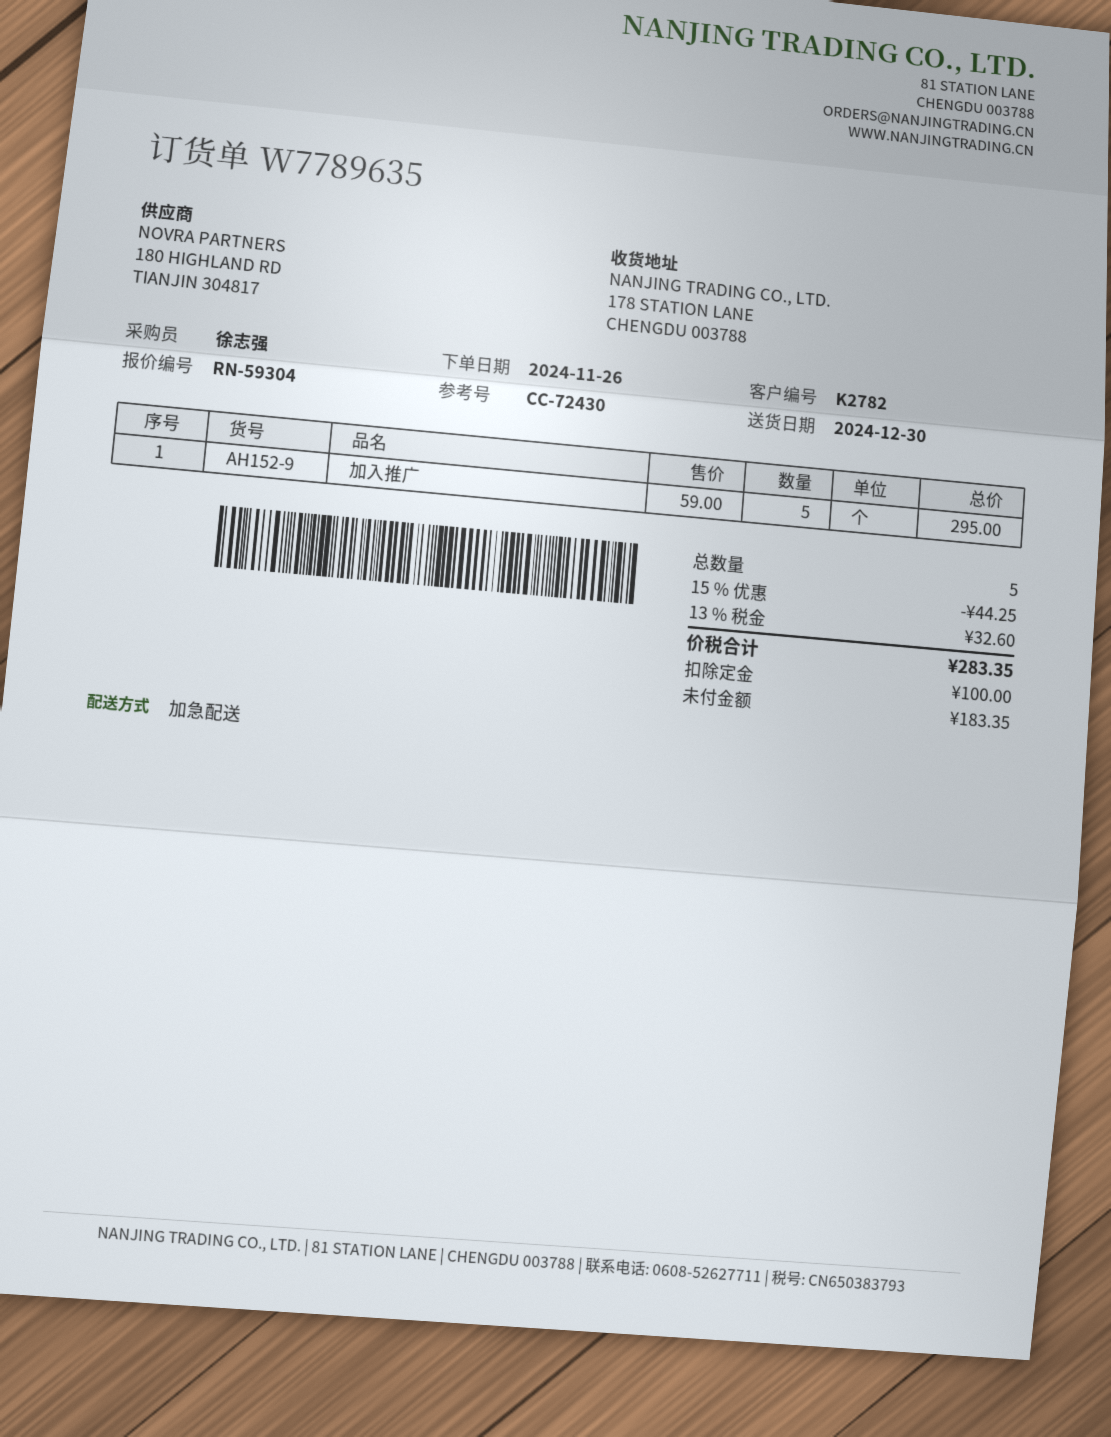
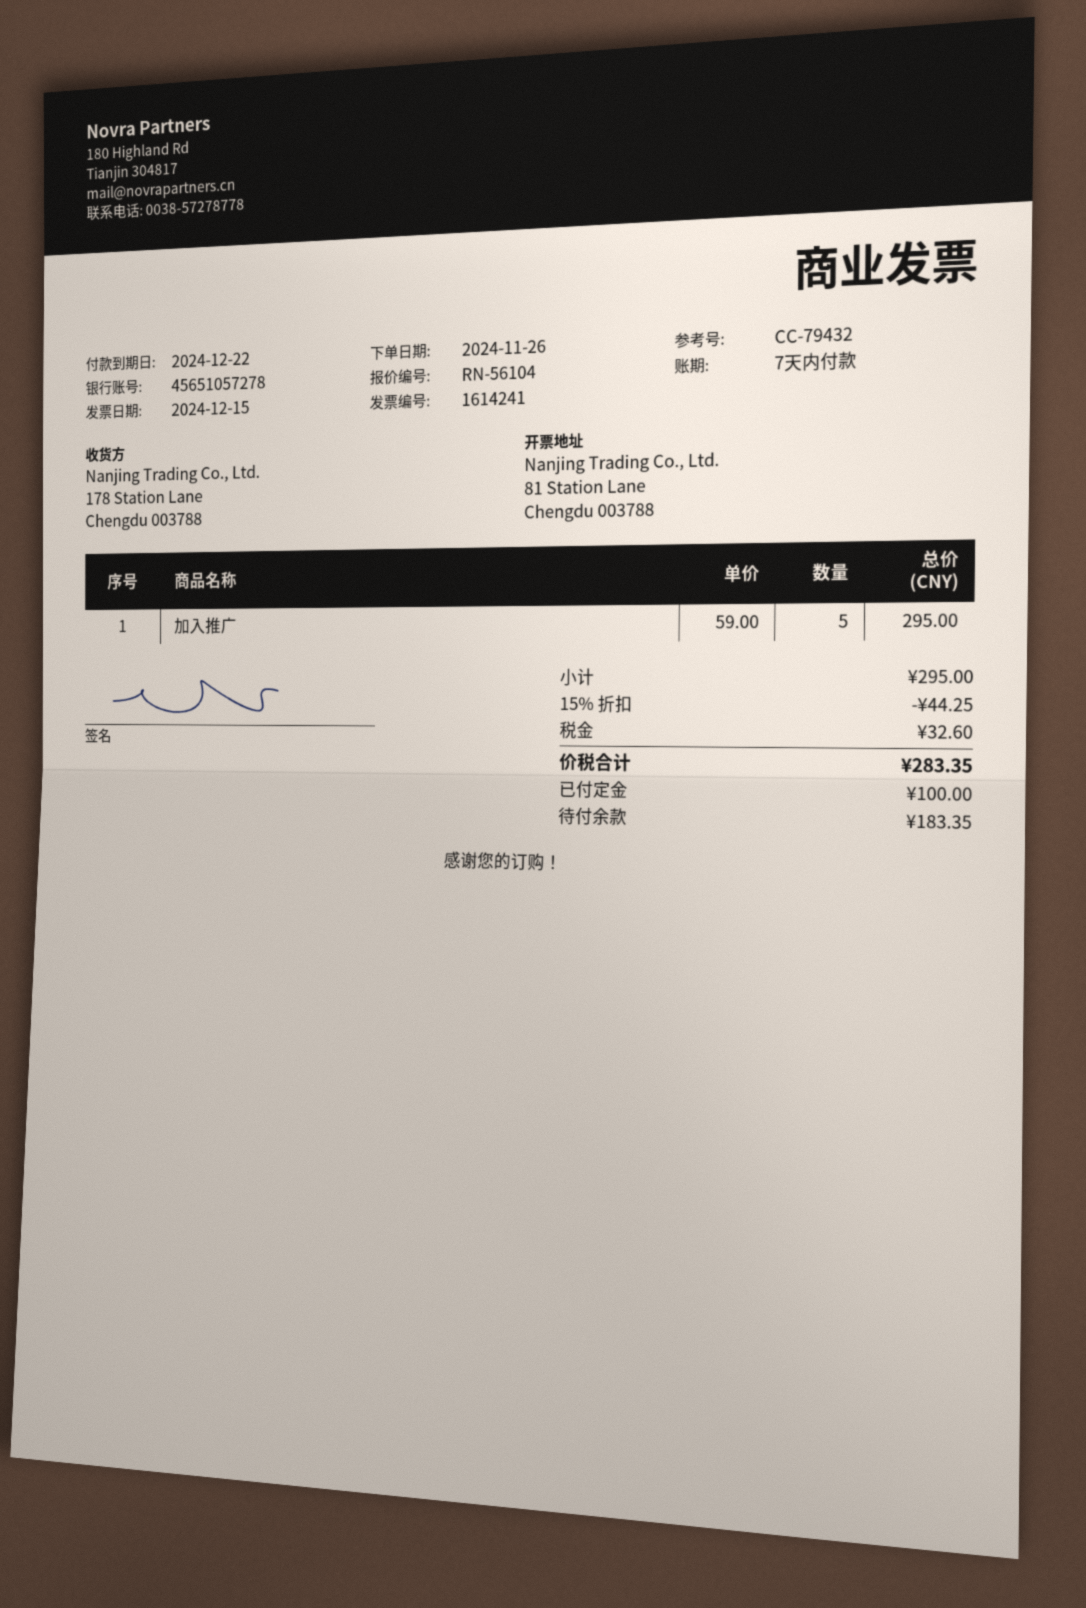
quote number: RN-59304 -> RN-56104
reference: CC-72430 -> CC-79432

